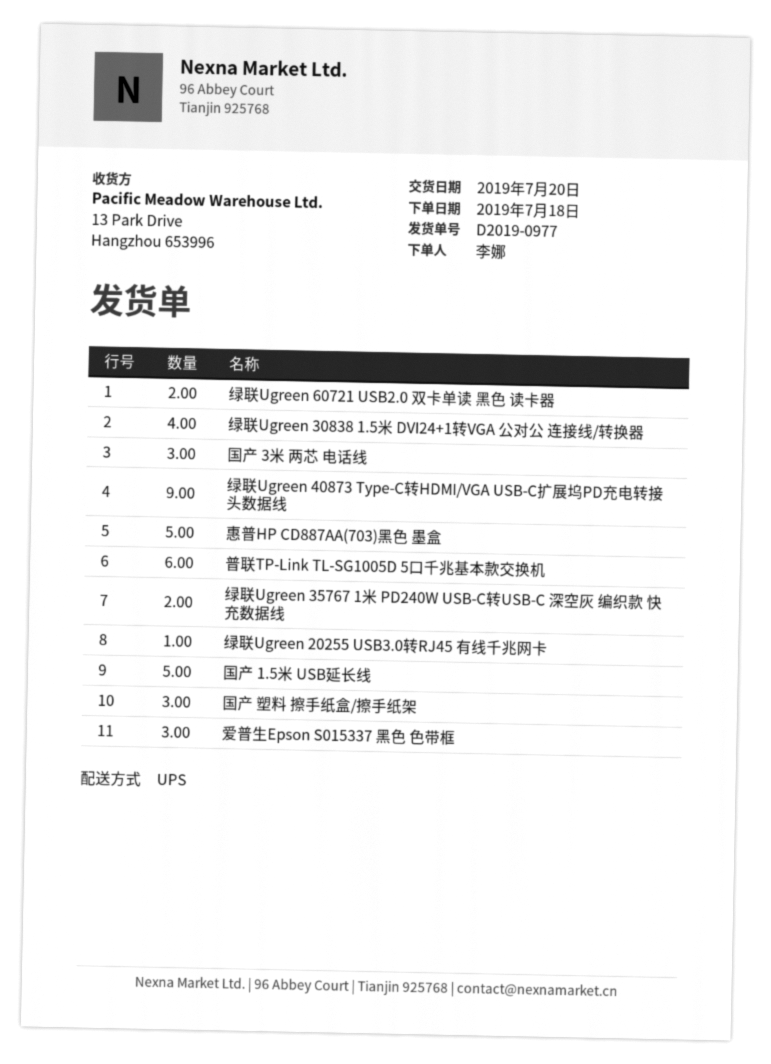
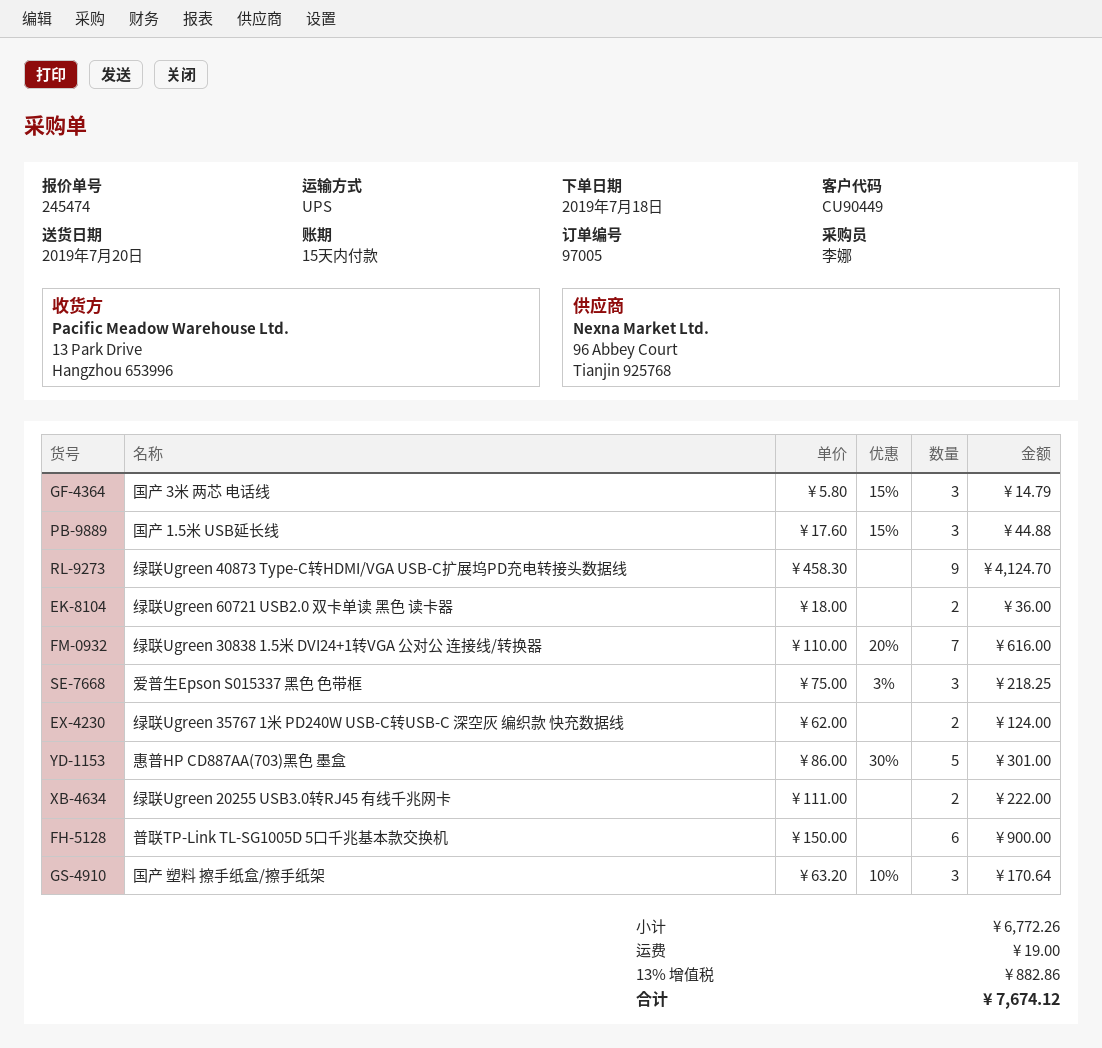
绿联Ugreen 30838 1.5米 DVI24+1转VGA 公对公 连接线/转换器: 4 -> 7
绿联Ugreen 20255 USB3.0转RJ45 有线千兆网卡: 1 -> 2
国产 1.5米 USB延长线: 5 -> 3

